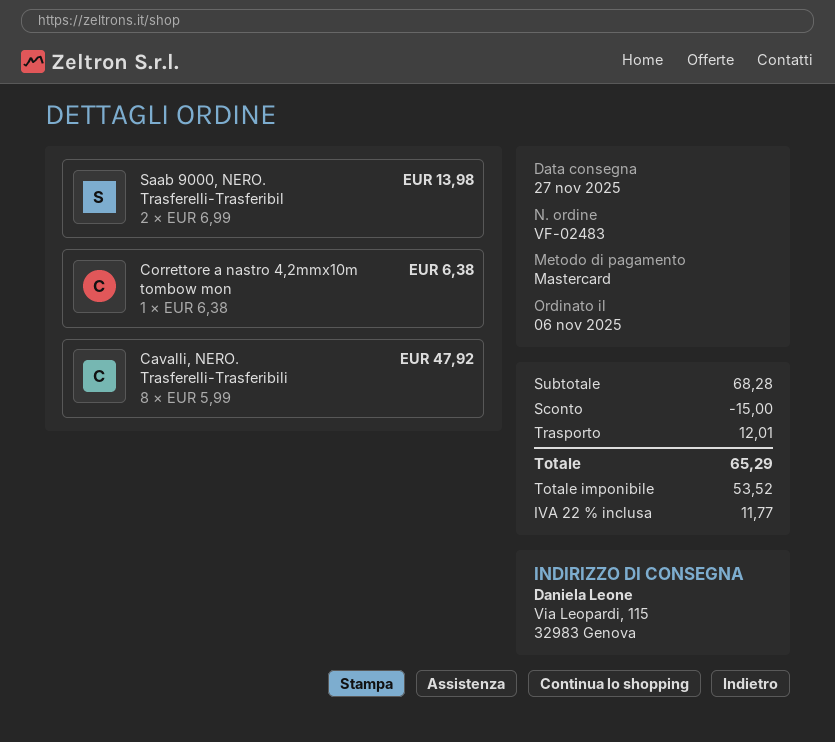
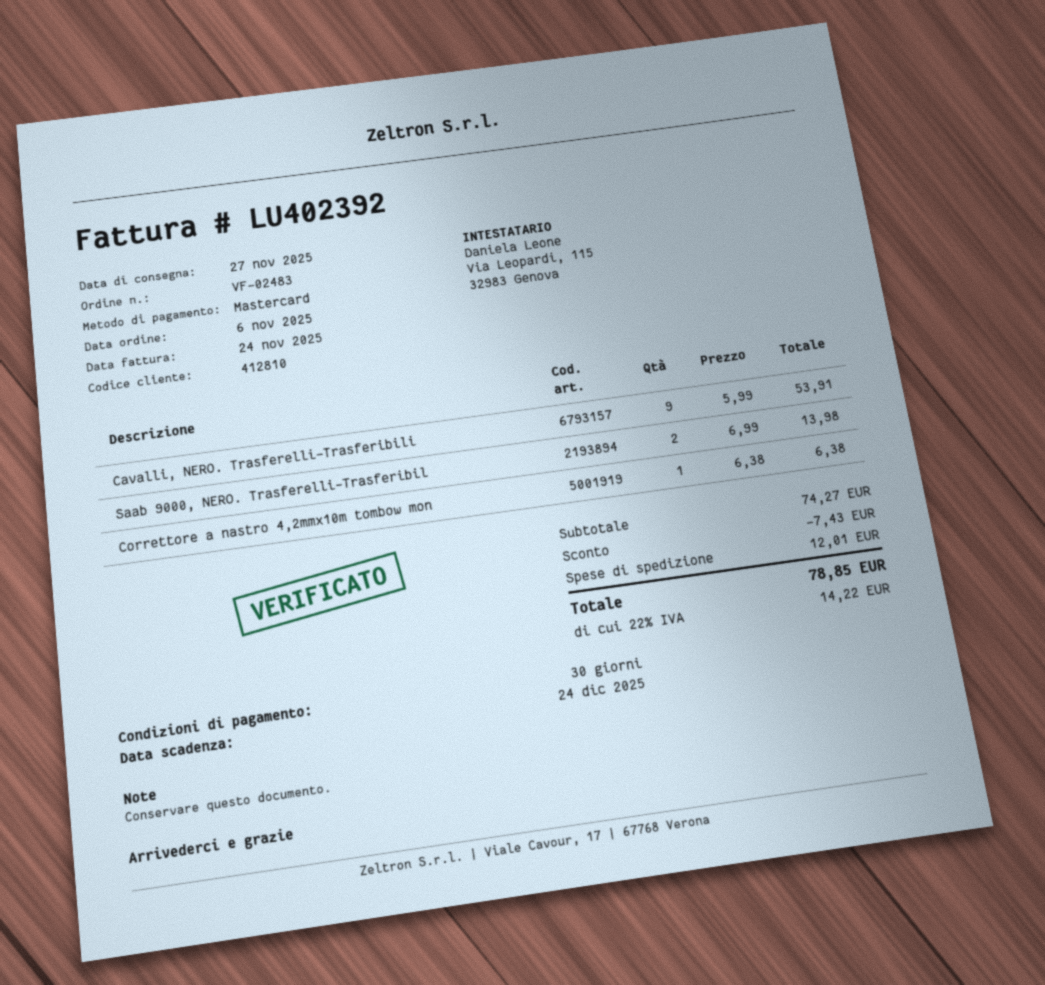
Cavalli, NERO. Trasferelli-Trasferibili: 8 x 5.99 = 47.92 -> 9 x 5.99 = 53.91
subtotal: 68.28 -> 74.27
discount: 15.00 -> 7.43
tax: 22% = 11.77 -> 22% = 14.22
total: 65.29 -> 78.85

